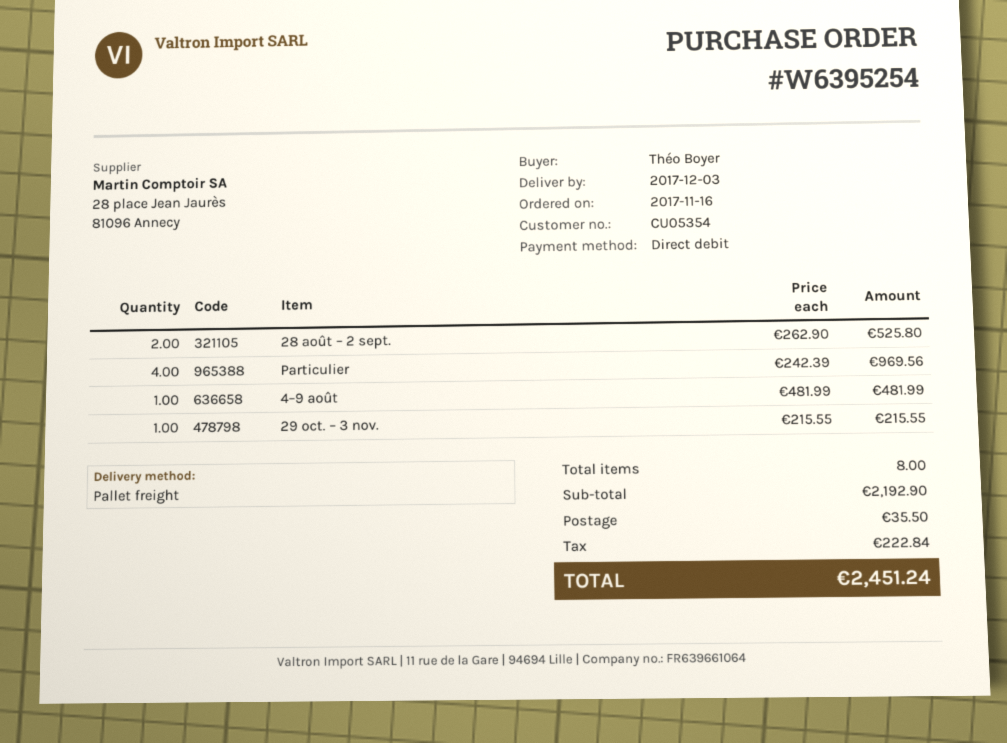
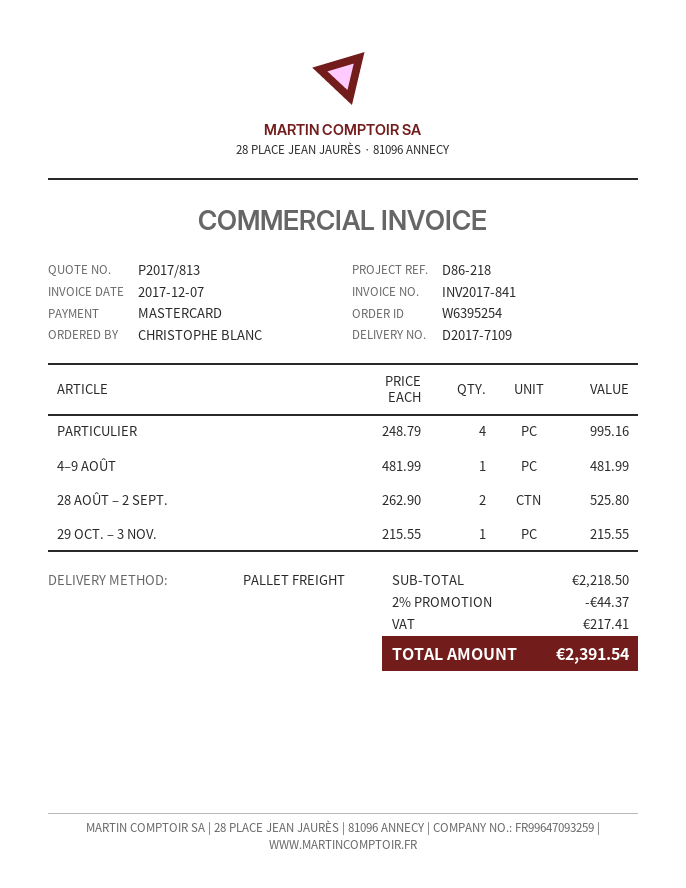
ordered by: Théo Boyer -> CHRISTOPHE BLANC
payment method: direct debit -> Mastercard
Particulier: 4 x 242.39 = 969.56 -> 4 x 248.79 = 995.16
subtotal: 2192.90 -> 2218.50
discount: none -> 2% = 44.37
shipping: 35.50 -> none
tax: 222.84 -> 217.41
total: 2451.24 -> 2391.54

